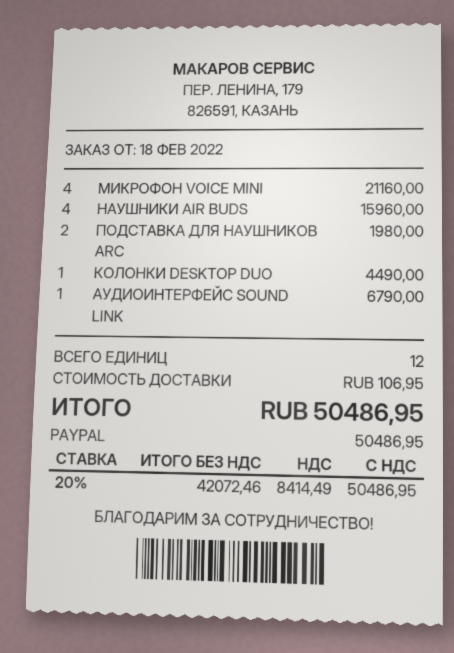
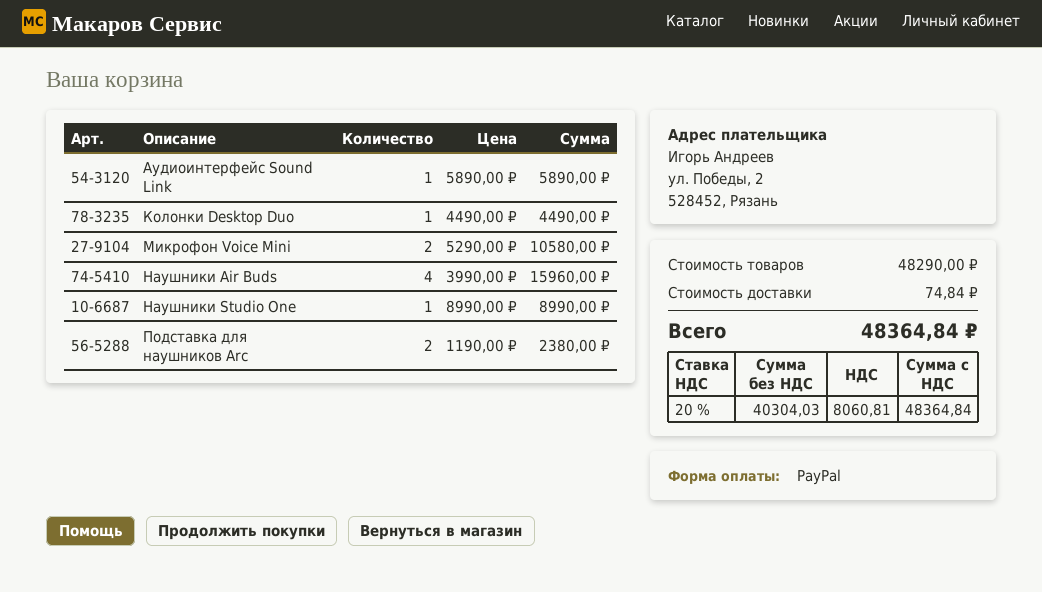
МИКРОФОН VOICE MINI: 4 for 21160.00 -> 2 for 10580.00
ПОДСТАВКА ДЛЯ НАУШНИКОВ ARC: 2 for 1980.00 -> 2 for 2380.00
АУДИОИНТЕРФЕЙС SOUND LINK: 1 for 6790.00 -> 1 for 5890.00
Наушники Studio One: none -> 1 for 8990.00
shipping: 106.95 -> 74.84
net: 42072.46 -> 40304.03
tax: 20% = 8414.49 -> 20% = 8060.81
total: 50486.95 -> 48364.84

